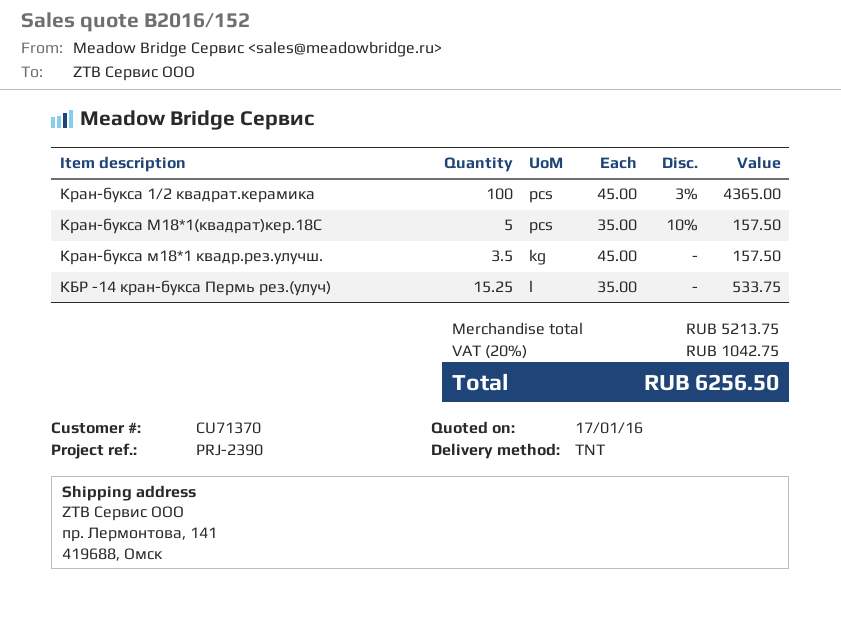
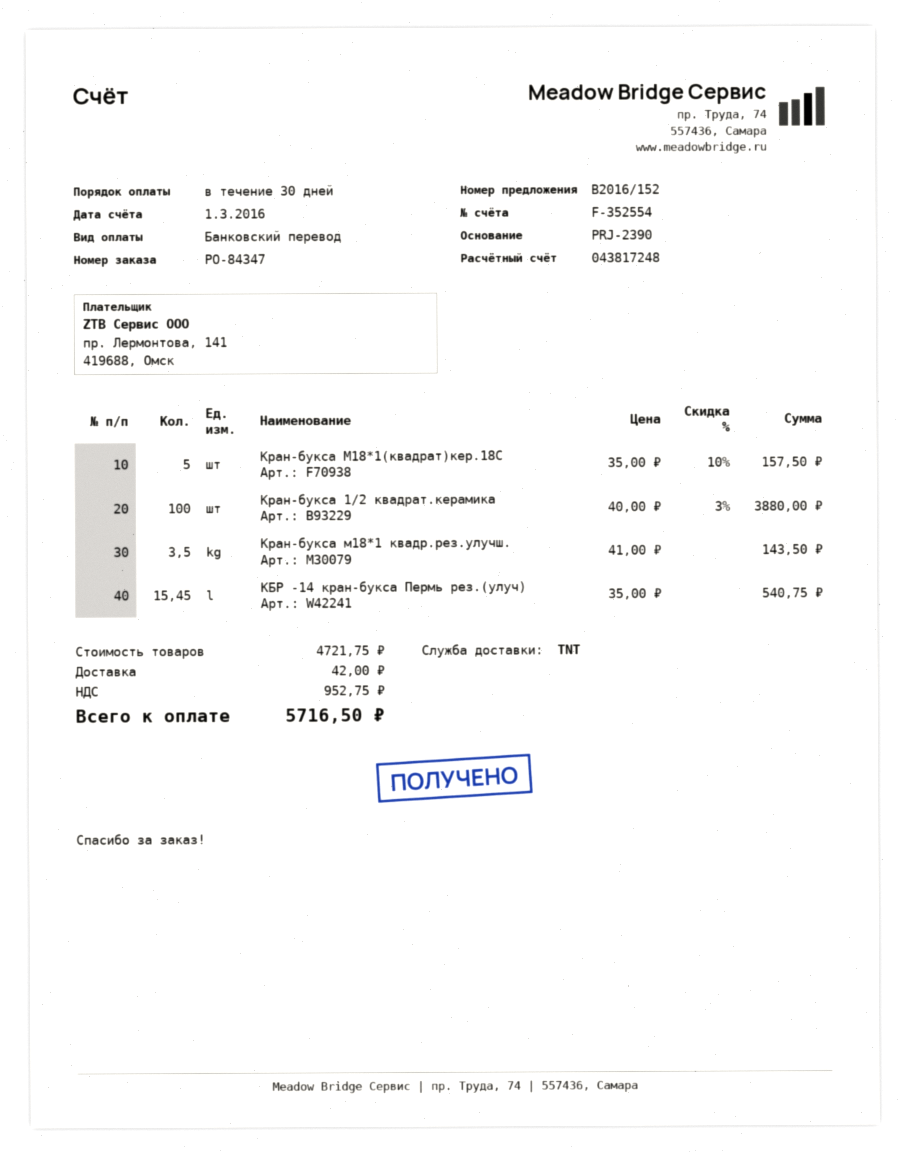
Кран-букса 1/2 квадрат.керамика: 100 x 45.00 - 3% = 4365.00 -> 100 x 40.00 - 3% = 3880.00
Кран-букса м18*1 квадр.рез.улучш.: 3.5 x 45.00 = 157.50 -> 3.5 x 41.00 = 143.50
КБР -14 кран-букса Пермь рез.(улуч): 15.25 x 35.00 = 533.75 -> 15.45 x 35.00 = 540.75
subtotal: 5213.75 -> 4721.75
shipping: none -> 42.00
tax: 1042.75 -> 952.75
total: 6256.50 -> 5716.50

